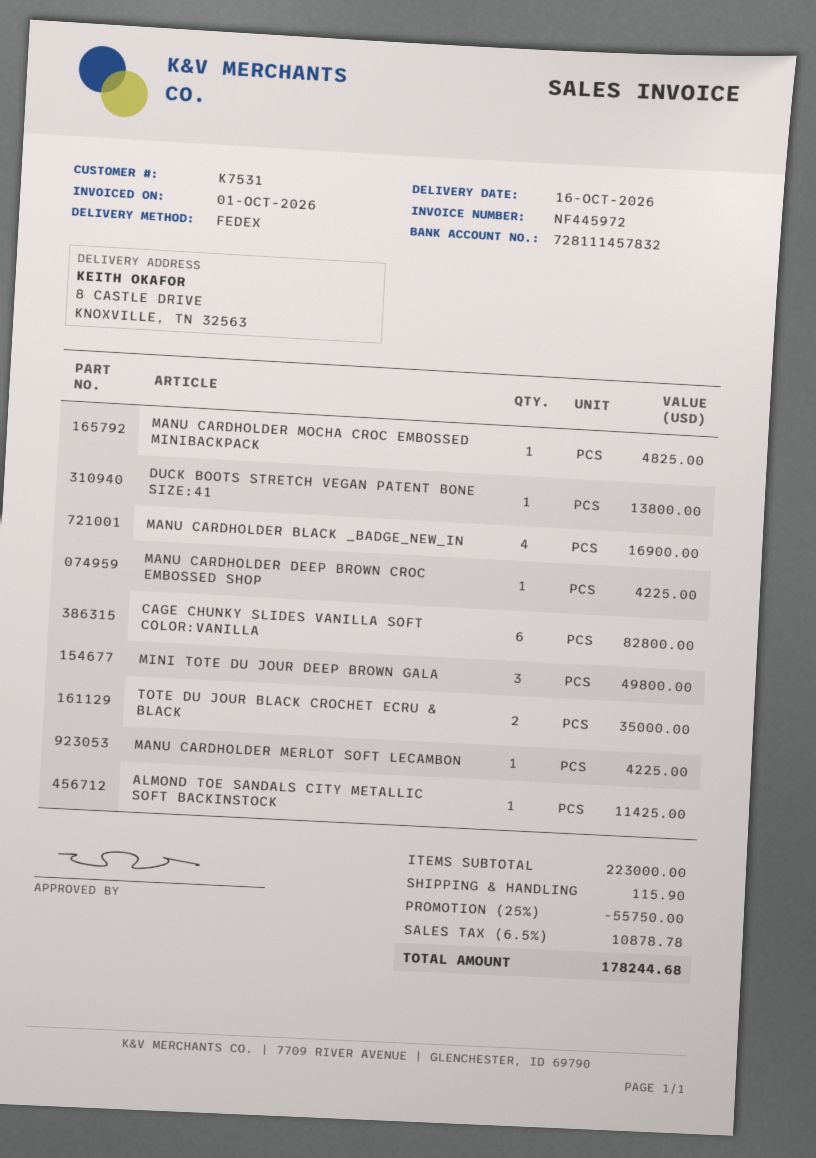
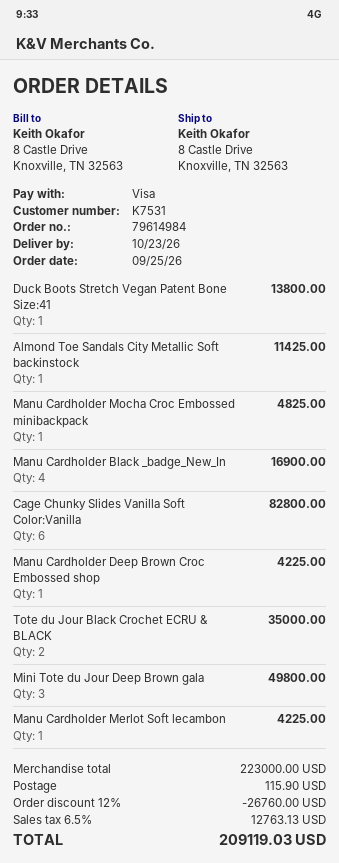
delivery date: 2026-10-16 -> 2026-10-23
discount: 25% = 55750.00 -> 12% = 26760.00
tax: 6.5% = 10878.78 -> 6.5% = 12763.13
total: 178244.68 -> 209119.03

